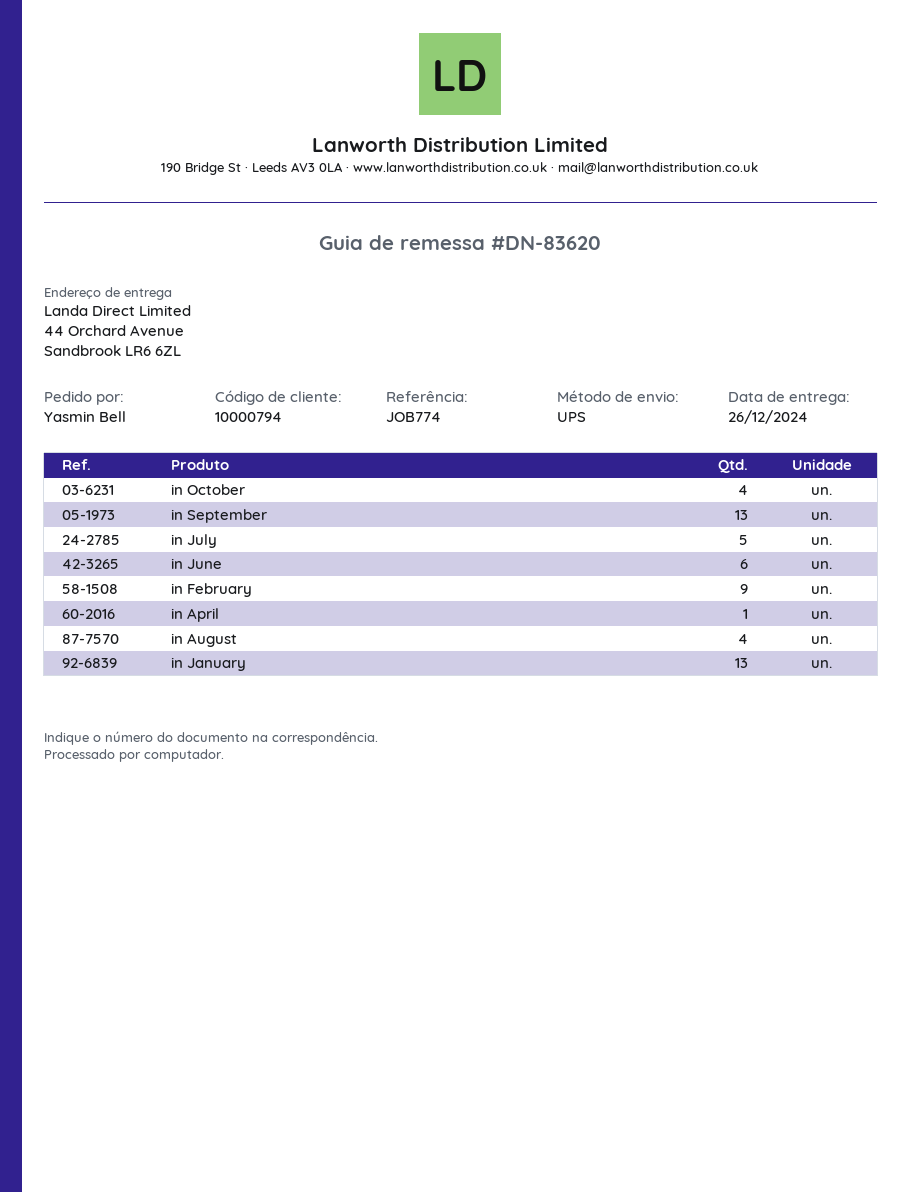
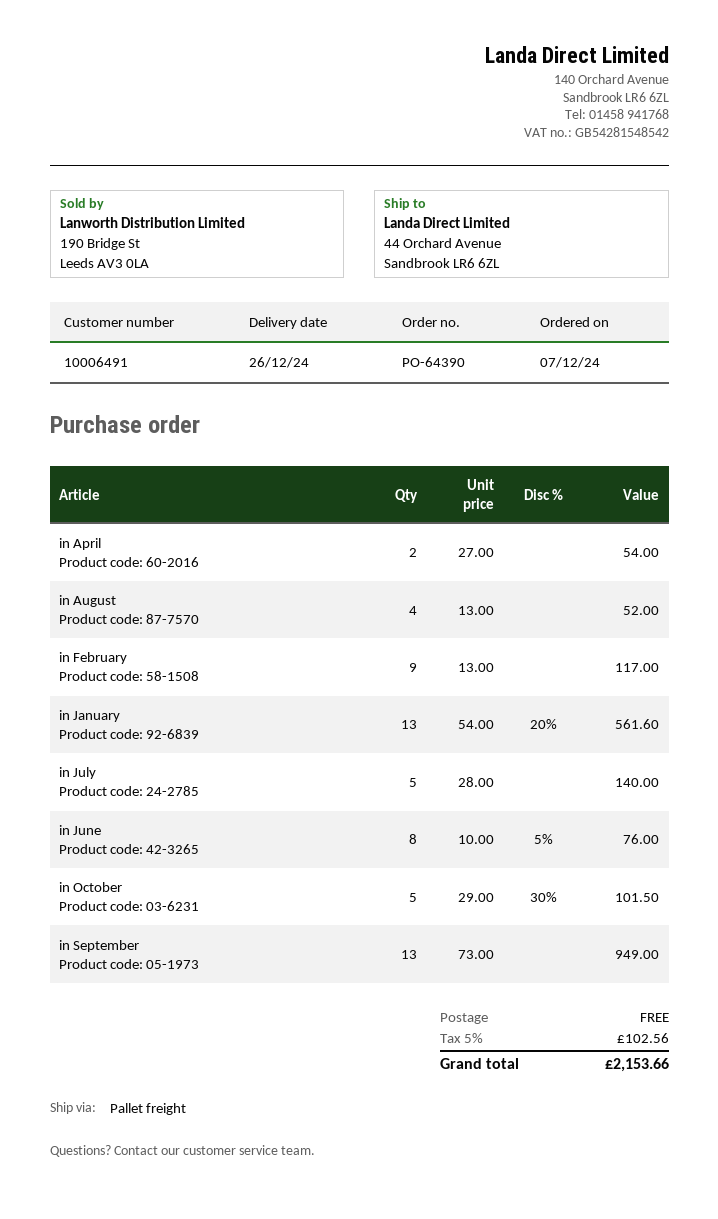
customer number: 10000794 -> 10006491
shipping method: UPS -> pallet freight
in October: 4 -> 5
in June: 6 -> 8
in April: 1 -> 2

